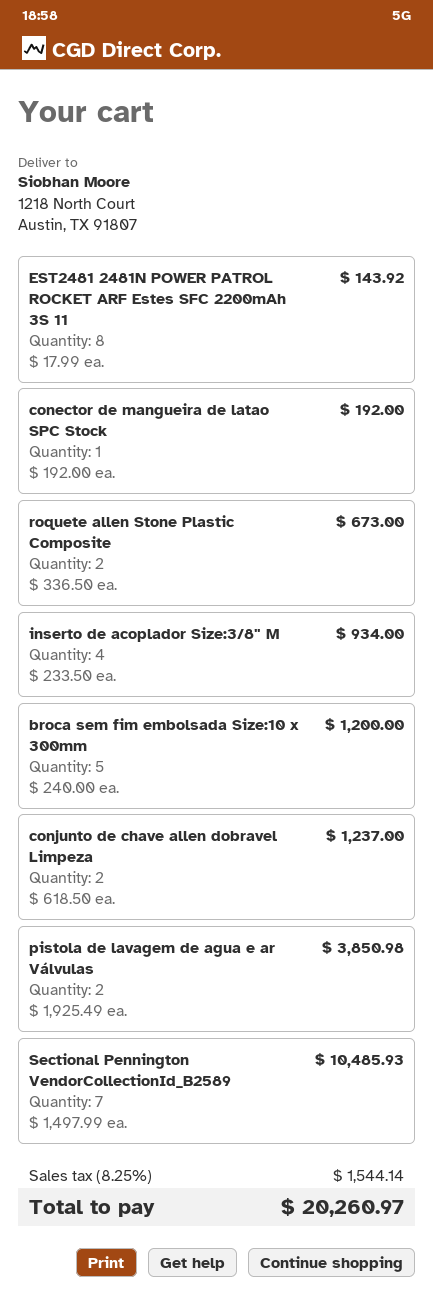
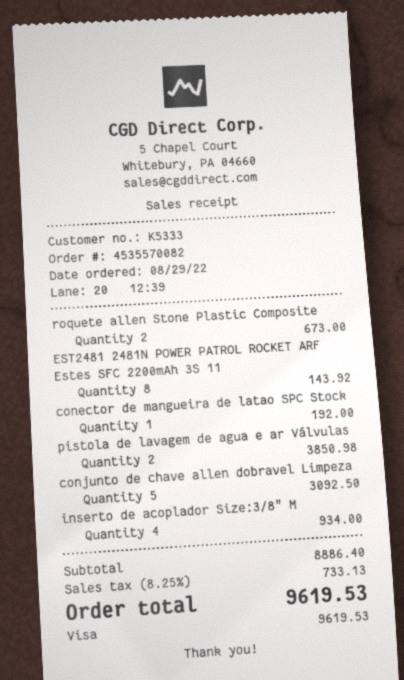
broca sem fim embolsada Size:10 x 300mm: 5 for 1200.00 -> none
conjunto de chave allen dobravel Limpeza: 2 for 1237.00 -> 5 for 3092.50
Sectional Pennington VendorCollectionId_B2589: 7 for 10485.93 -> none
tax: 8.25% = 1544.14 -> 8.25% = 733.13
total: 20260.97 -> 9619.53

